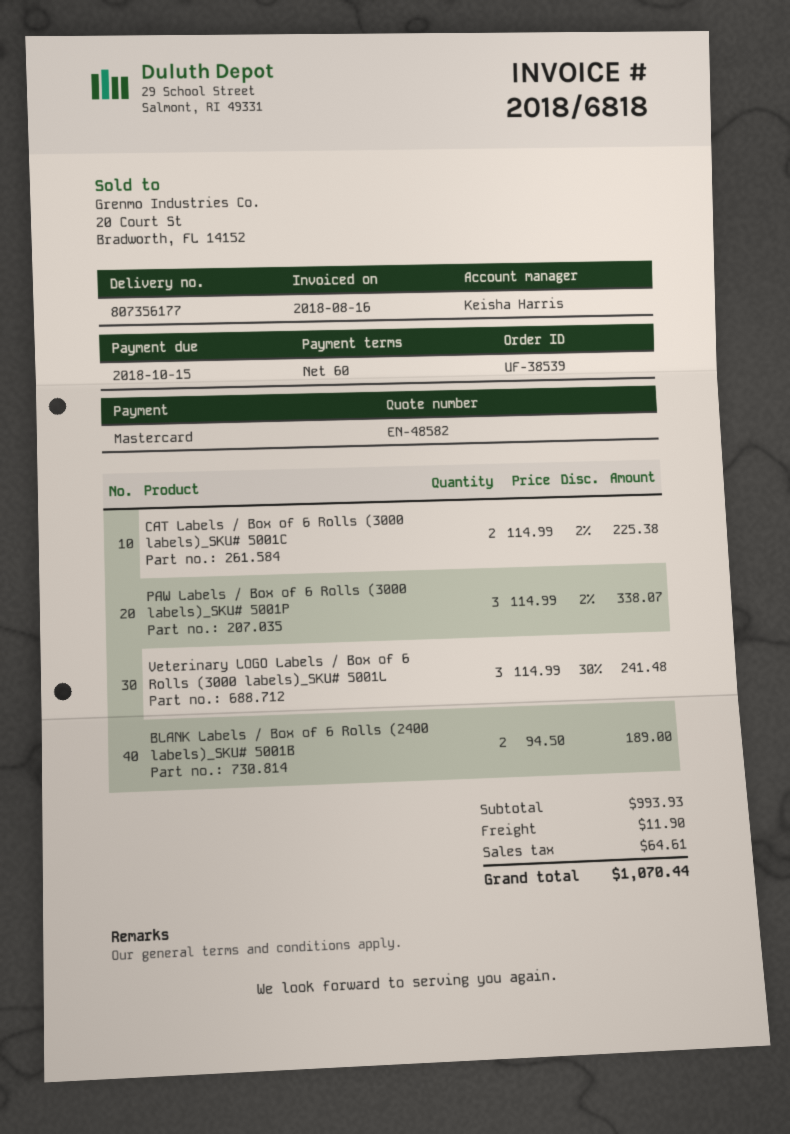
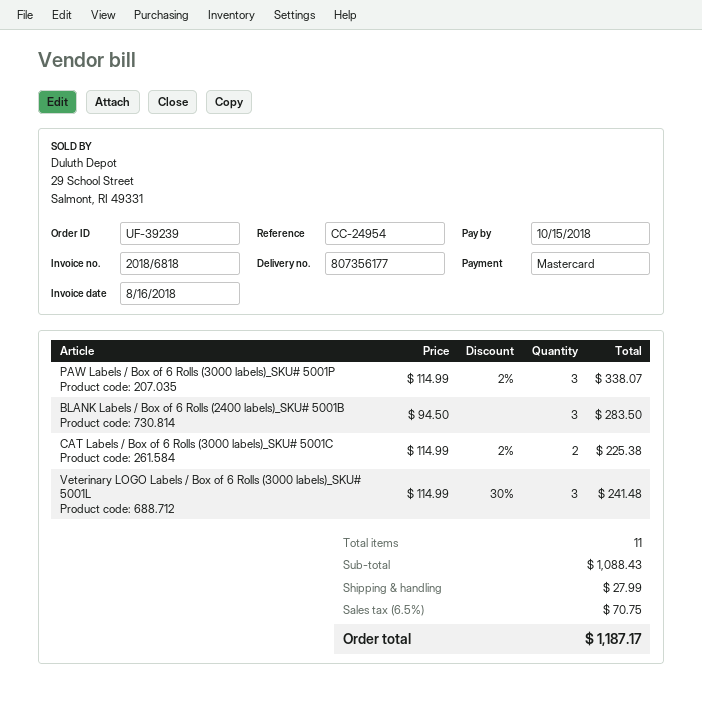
order number: UF-38539 -> UF-39239
BLANK Labels / Box of 6 Rolls (2400 labels)_SKU# 5001B: 2 x 94.50 = 189.00 -> 3 x 94.50 = 283.50
subtotal: 993.93 -> 1088.43
shipping: 11.90 -> 27.99
tax: 64.61 -> 70.75
total: 1070.44 -> 1187.17

